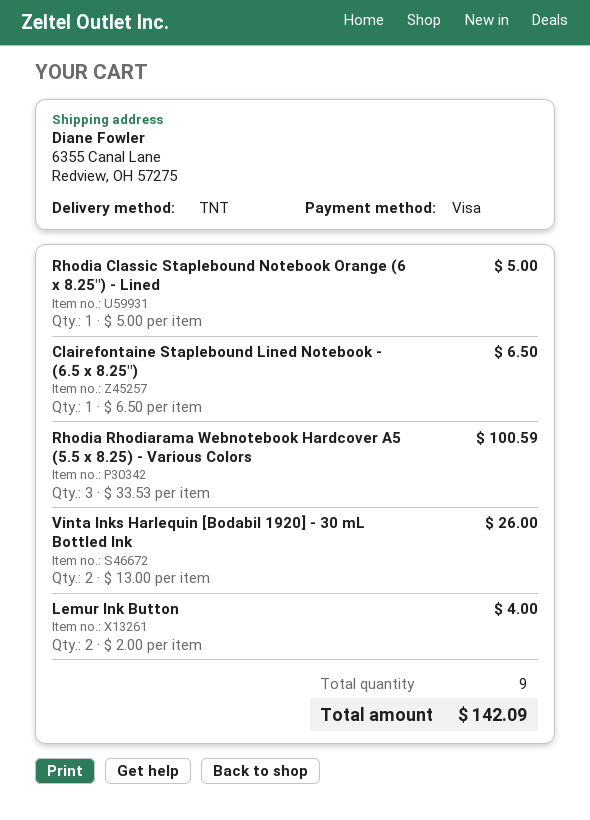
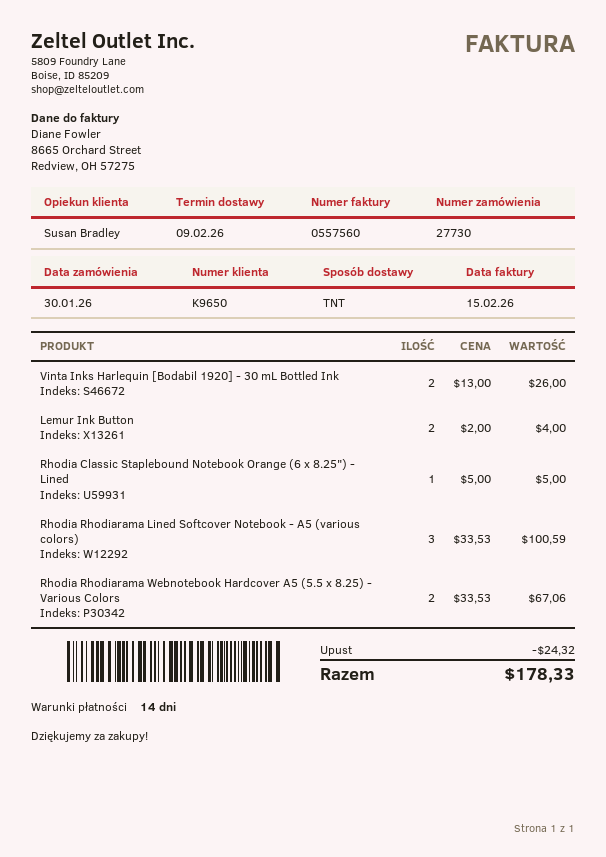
Clairefontaine Staplebound Lined Notebook - (6.5 x 8.25"): 1 x 6.50 = 6.50 -> none
Rhodia Rhodiarama Webnotebook Hardcover A5 (5.5 x 8.25) - Various Colors: 3 x 33.53 = 100.59 -> 2 x 33.53 = 67.06
Rhodia Rhodiarama Lined Softcover Notebook - A5 (various colors): none -> 3 x 33.53 = 100.59
discount: none -> 24.32
total: 142.09 -> 178.33

